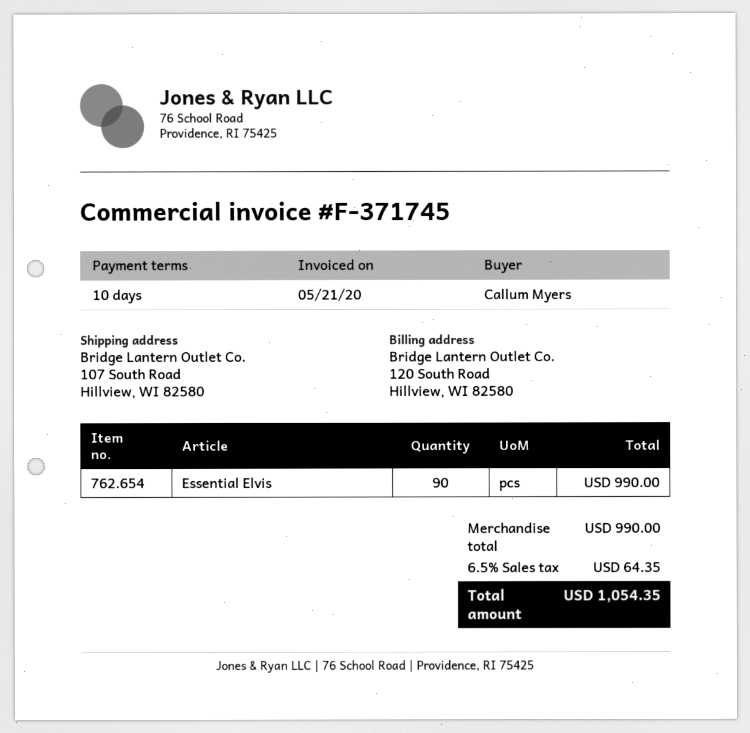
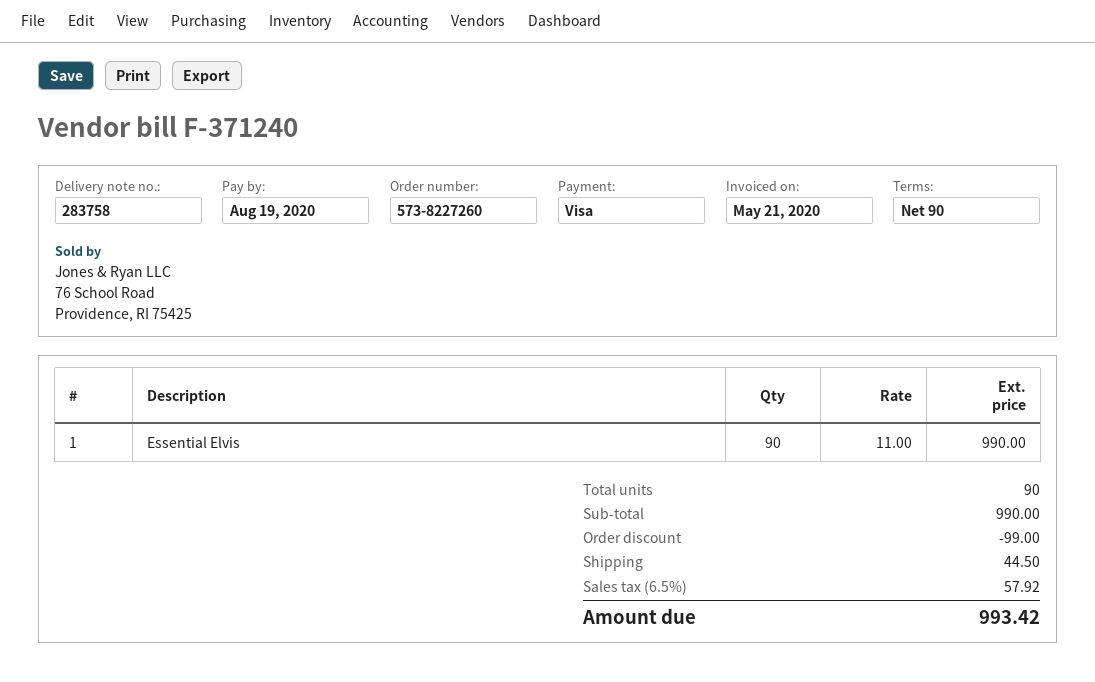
invoice number: F-371745 -> F-371240
payment terms: 10 days -> 90 days
discount: none -> 99.00
shipping: none -> 44.50
tax: 6.5% = 64.35 -> 6.5% = 57.92
total: 1054.35 -> 993.42

